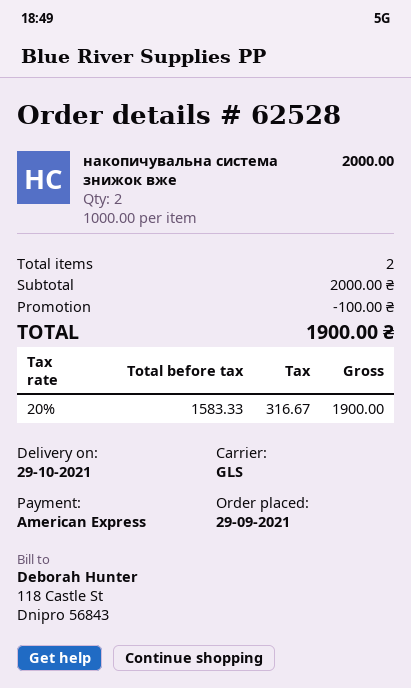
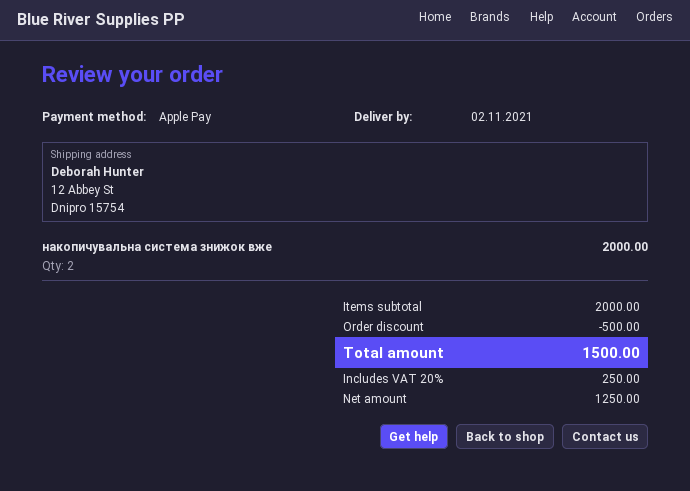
delivery date: 2021-10-29 -> 2021-11-02
payment method: American Express -> Apple Pay
discount: 100.00 -> 500.00
net: 1583.33 -> 1250.00
tax: 20% = 316.67 -> 20% = 250.00
total: 1900.00 -> 1500.00

